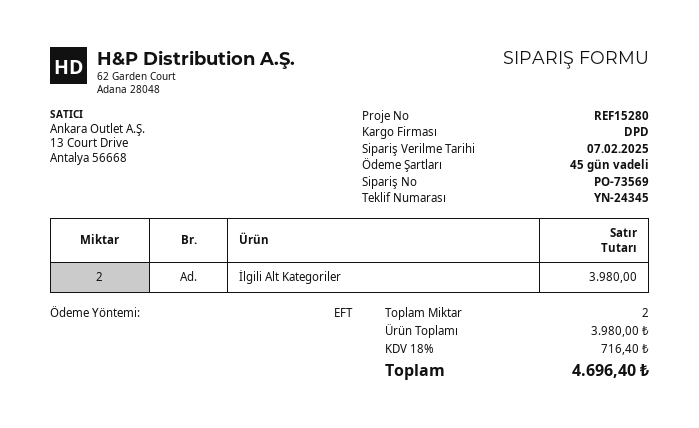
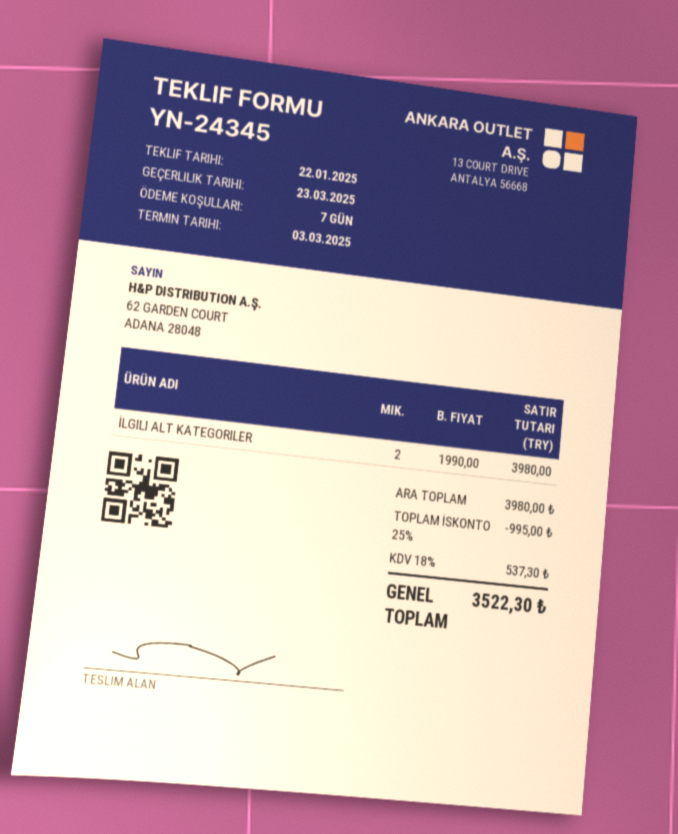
payment terms: 45 days -> 7 days
discount: none -> 25% = 995.00
tax: 18% = 716.40 -> 18% = 537.30
total: 4696.40 -> 3522.30

